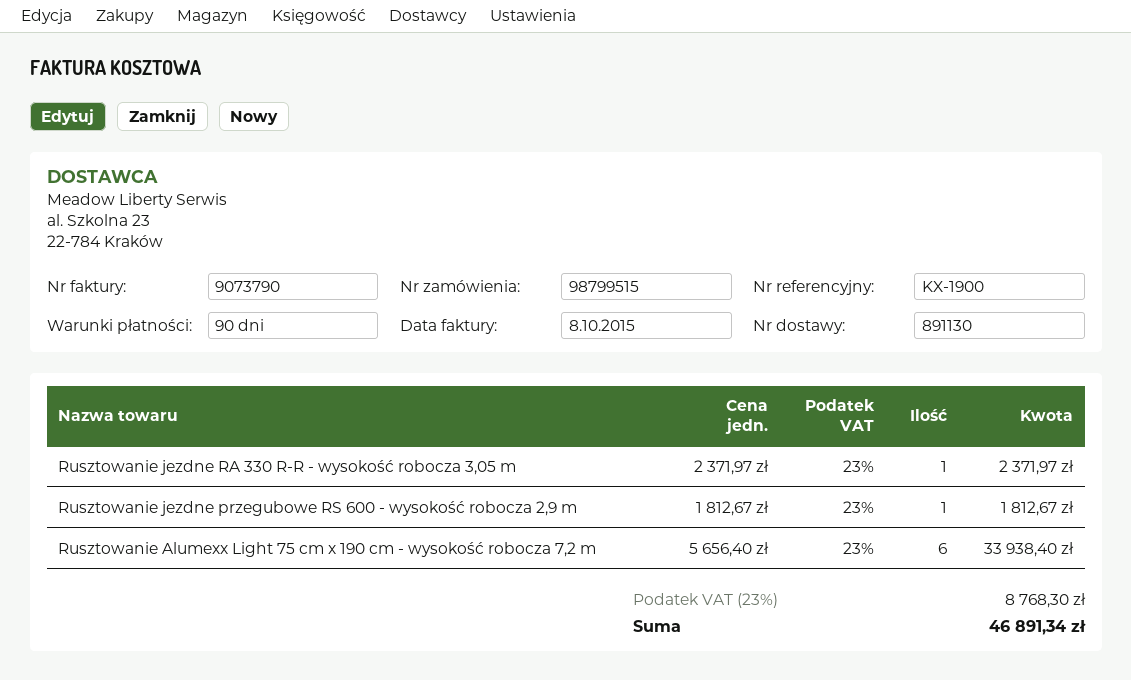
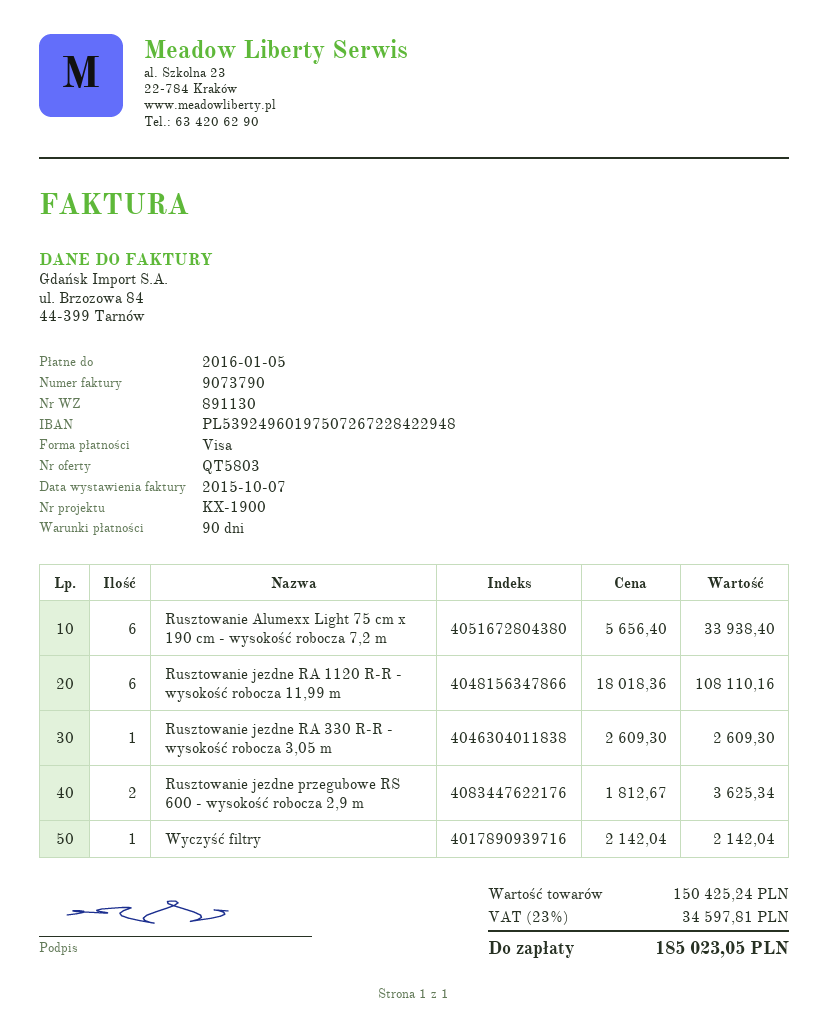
invoice date: 2015-10-08 -> 2015-10-07
Rusztowanie jezdne RA 330 R-R - wysokość robocza 3,05 m: 1 x 2371.97 = 2371.97 -> 1 x 2609.30 = 2609.30
Rusztowanie jezdne przegubowe RS 600 - wysokość robocza 2,9 m: 1 x 1812.67 = 1812.67 -> 2 x 1812.67 = 3625.34
Rusztowanie jezdne RA 1120 R-R - wysokość robocza 11,99 m: none -> 6 x 18018.36 = 108110.16
Wyczyść filtry: none -> 1 x 2142.04 = 2142.04
tax: 23% = 8768.30 -> 23% = 34597.81
total: 46891.34 -> 185023.05

